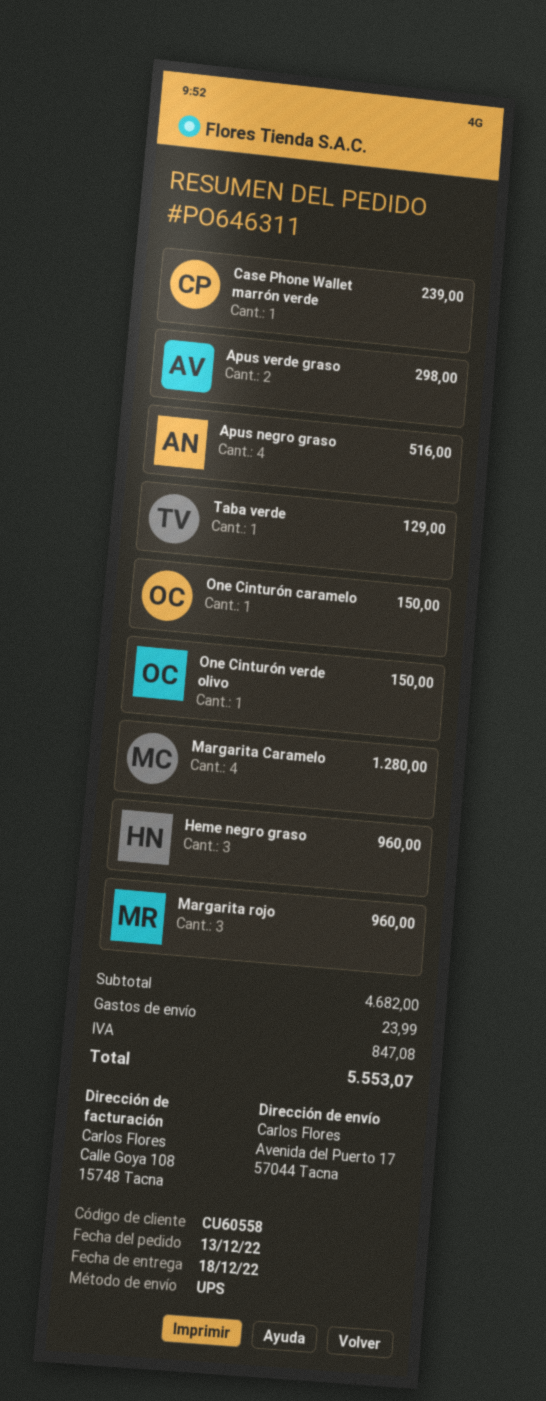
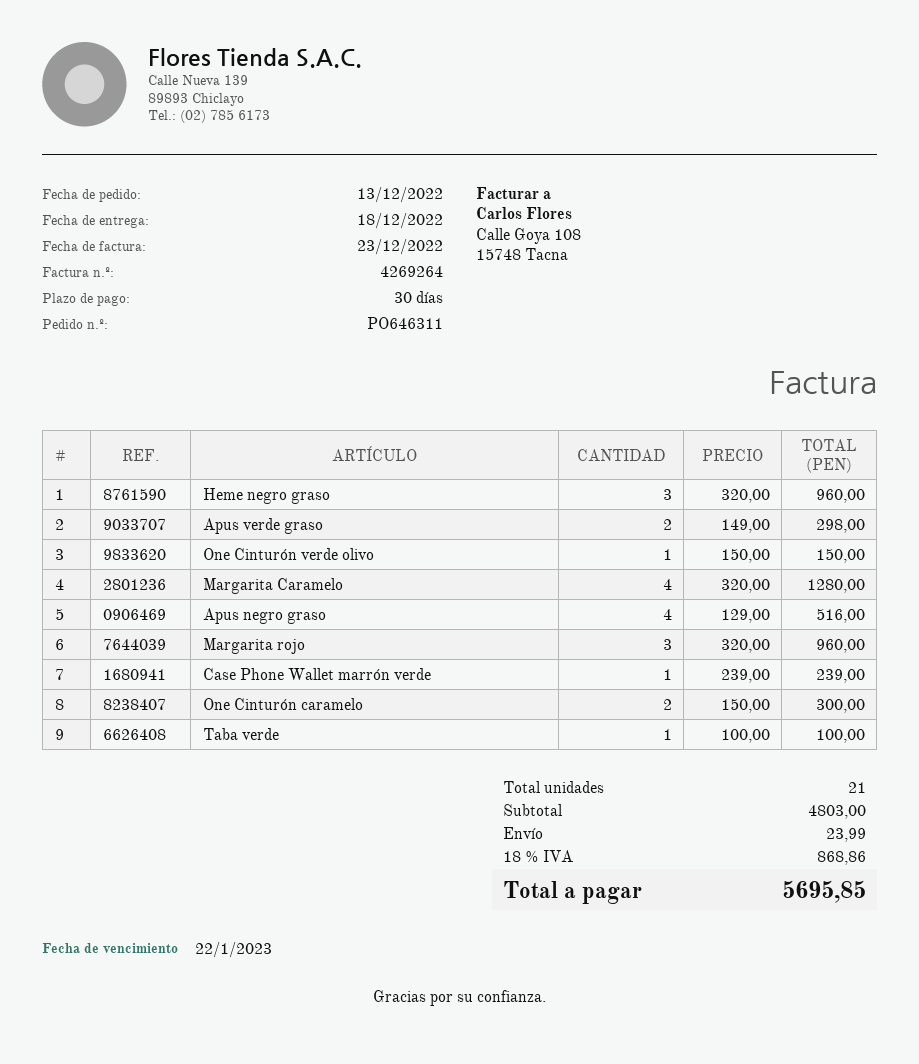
Taba verde: 1 for 129.00 -> 1 for 100.00
One Cinturón caramelo: 1 for 150.00 -> 2 for 300.00
subtotal: 4682.00 -> 4803.00
tax: 847.08 -> 868.86
total: 5553.07 -> 5695.85

